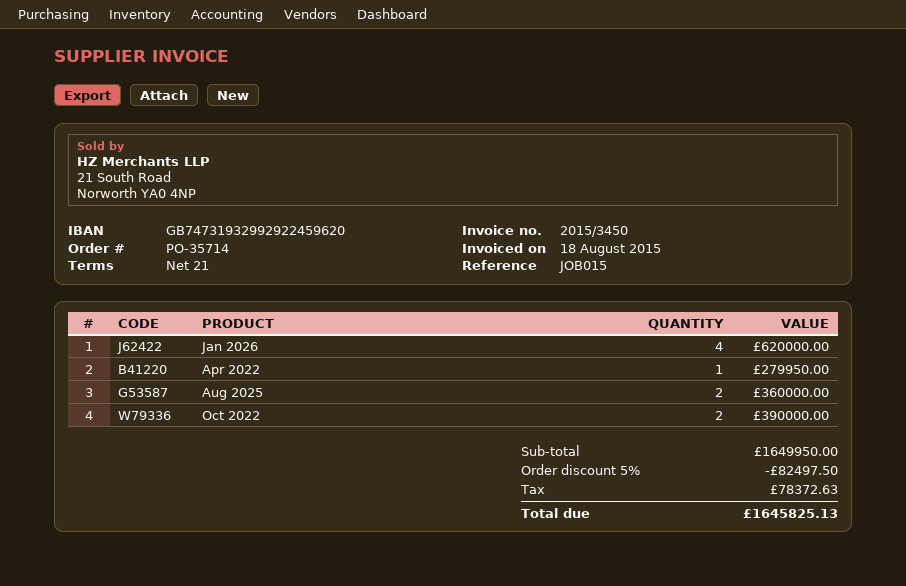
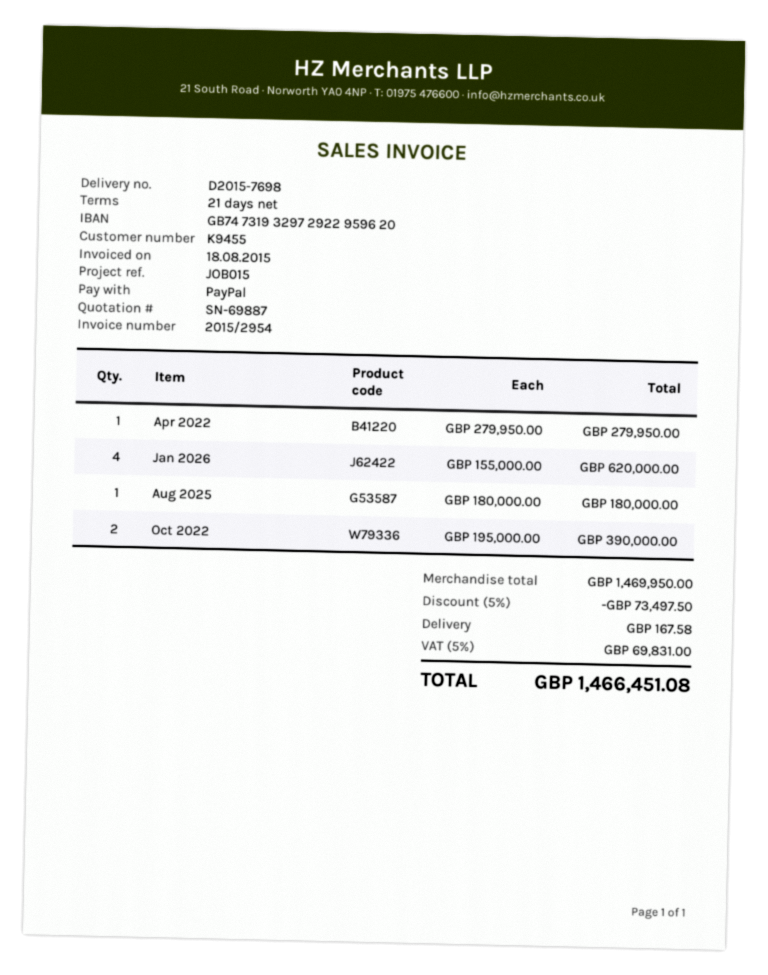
invoice number: 2015/3450 -> 2015/2954
bank account: GB74731932992922459620 -> GB74731932972922959620
Aug 2025: 2 for 360000.00 -> 1 for 180000.00
subtotal: 1649950.00 -> 1469950.00
discount: 5% = 82497.50 -> 5% = 73497.50
shipping: none -> 167.58
tax: 78372.63 -> 69831.00
total: 1645825.13 -> 1466451.08

